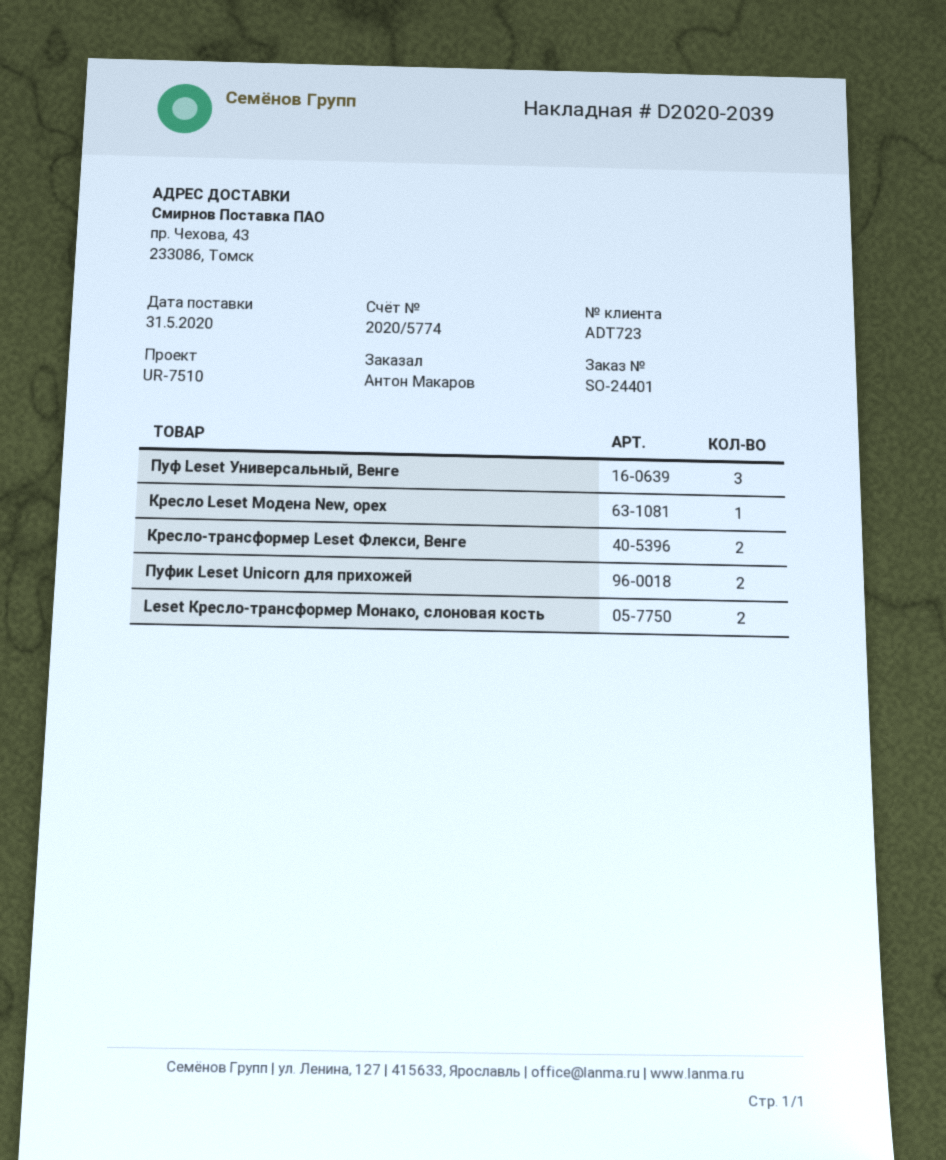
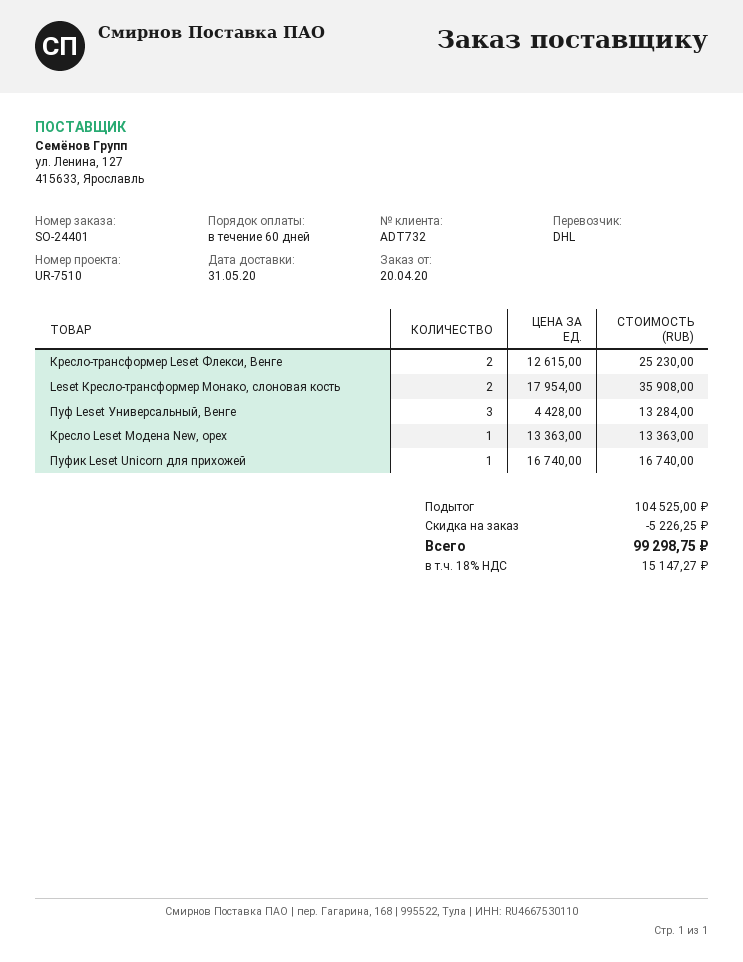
customer number: ADT723 -> ADT732
Пуфик Leset Unicorn для прихожей: 2 -> 1

